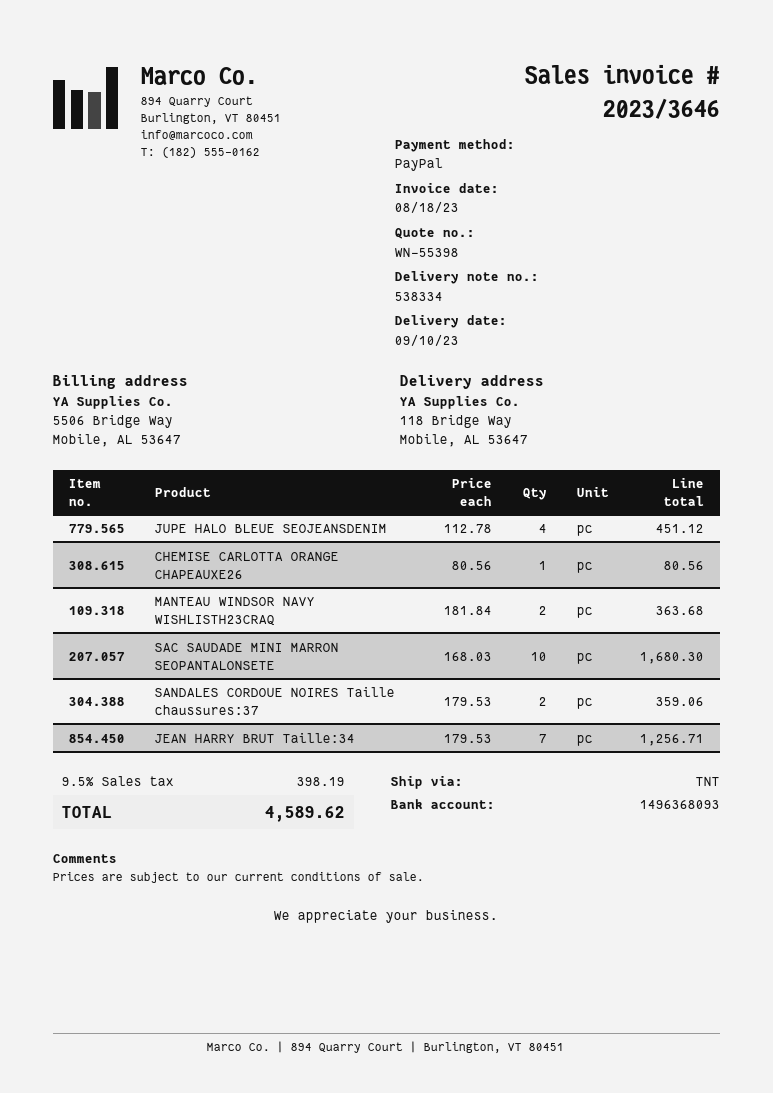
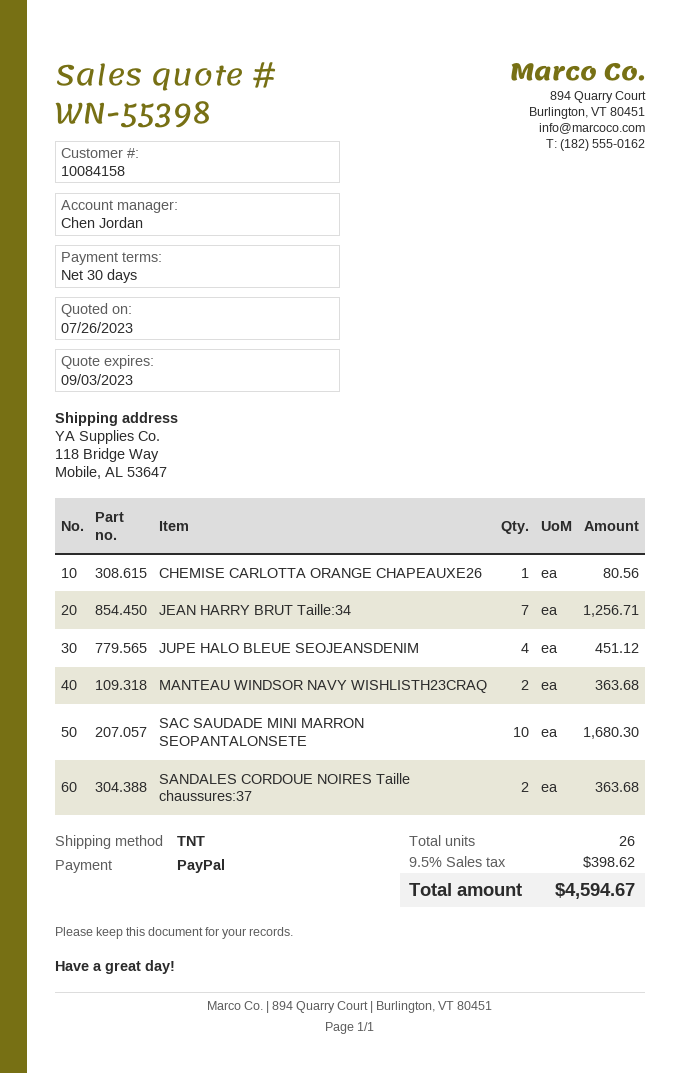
SANDALES CORDOUE NOIRES Taille chaussures:37: 2 for 359.06 -> 2 for 363.68
tax: 9.5% = 398.19 -> 9.5% = 398.62
total: 4589.62 -> 4594.67

